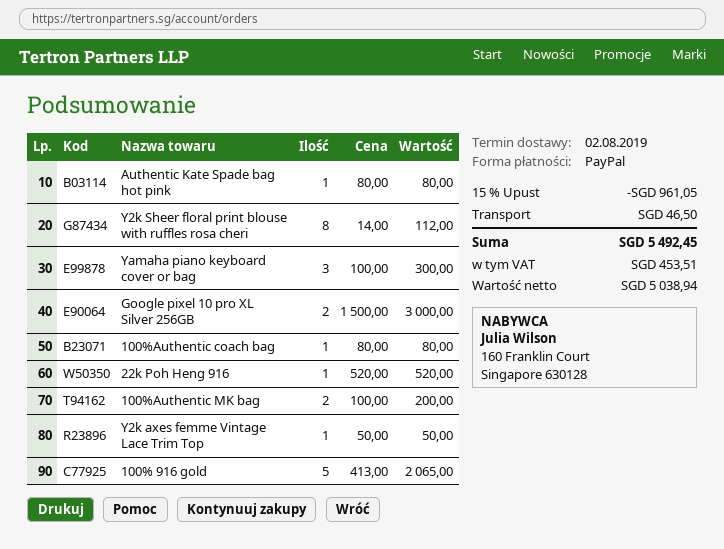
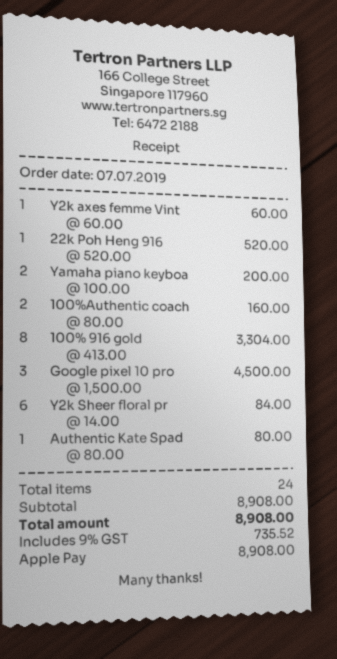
payment method: PayPal -> Apple Pay
Y2k Sheer floral print blouse with ruffles rosa cheri: 8 x 14.00 = 112.00 -> 6 x 14.00 = 84.00
Yamaha piano keyboard cover or bag: 3 x 100.00 = 300.00 -> 2 x 100.00 = 200.00
Google pixel 10 pro XL Silver 256GB: 2 x 1500.00 = 3000.00 -> 3 x 1500.00 = 4500.00
100%Authentic coach bag: 1 x 80.00 = 80.00 -> 2 x 80.00 = 160.00
100%Authentic MK bag: 2 x 100.00 = 200.00 -> none
Y2k axes femme Vintage Lace Trim Top: 1 x 50.00 = 50.00 -> 1 x 60.00 = 60.00
100% 916 gold: 5 x 413.00 = 2065.00 -> 8 x 413.00 = 3304.00
discount: 15% = 961.05 -> none
shipping: 46.50 -> none
tax: 453.51 -> 735.52
total: 5492.45 -> 8908.00

